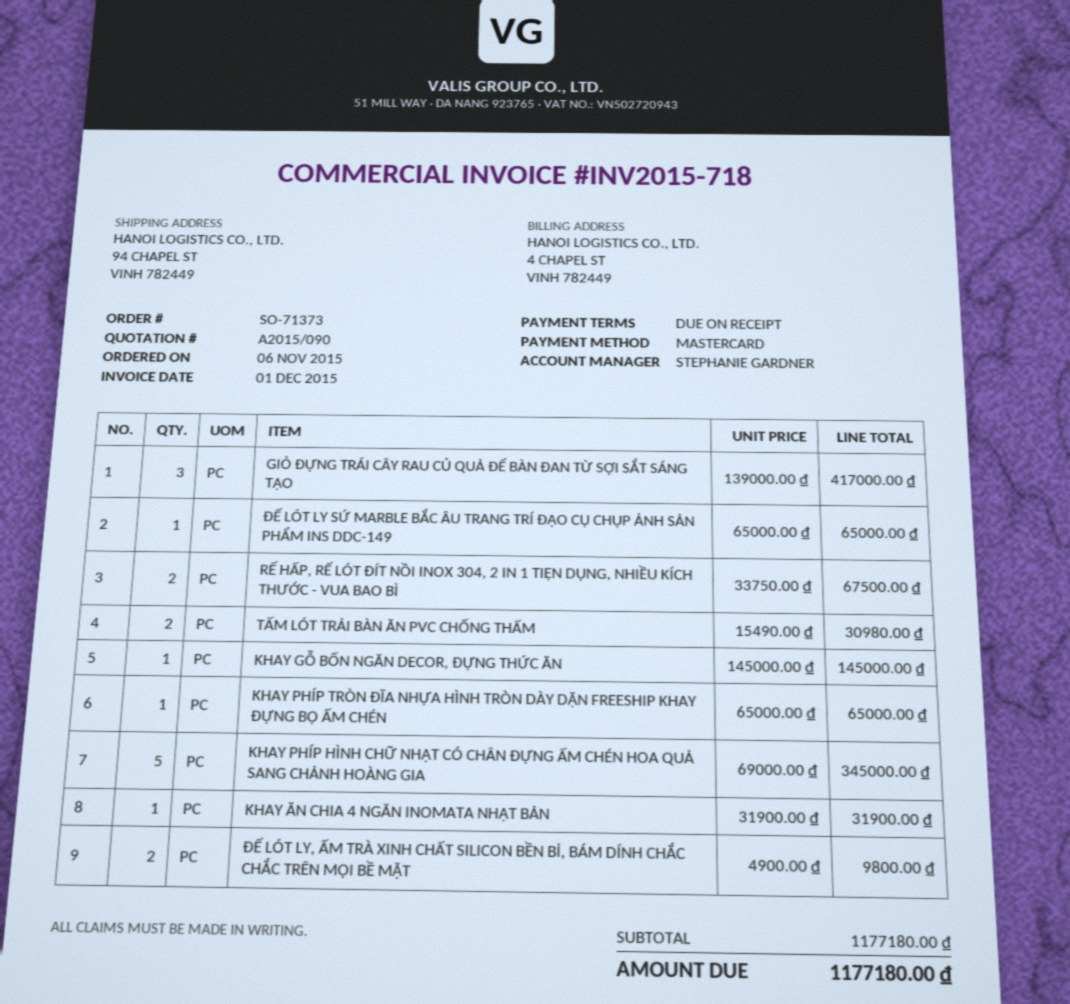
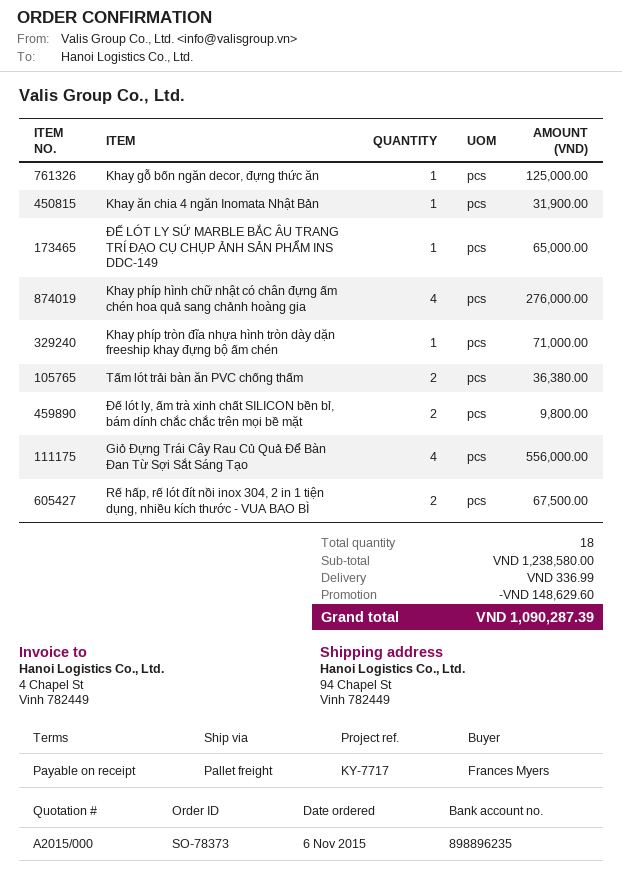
quote number: A2015/090 -> A2015/000
order number: SO-71373 -> SO-78373
GIỎ ĐỰNG TRÁI CÂY RAU CỦ QUẢ ĐỂ BÀN ĐAN TỪ SỢI SẮT SÁNG TẠO: 3 for 417000.00 -> 4 for 556000.00
TẤM LÓT TRẢI BÀN ĂN PVC CHỐNG THẤM: 2 for 30980.00 -> 2 for 36380.00
KHAY GỖ BỐN NGĂN DECOR, ĐỰNG THỨC ĂN: 1 for 145000.00 -> 1 for 125000.00
KHAY PHÍP TRÒN ĐĨA NHỰA HÌNH TRÒN DÀY DẶN FREESHIP KHAY ĐỰNG BỘ ẤM CHÉN: 1 for 65000.00 -> 1 for 71000.00
KHAY PHÍP HÌNH CHỮ NHẬT CÓ CHÂN ĐỰNG ẤM CHÉN HOA QUẢ SANG CHẢNH HOÀNG GIA: 5 for 345000.00 -> 4 for 276000.00
subtotal: 1177180.00 -> 1238580.00
discount: none -> 148629.60
shipping: none -> 336.99
total: 1177180.00 -> 1090287.39

